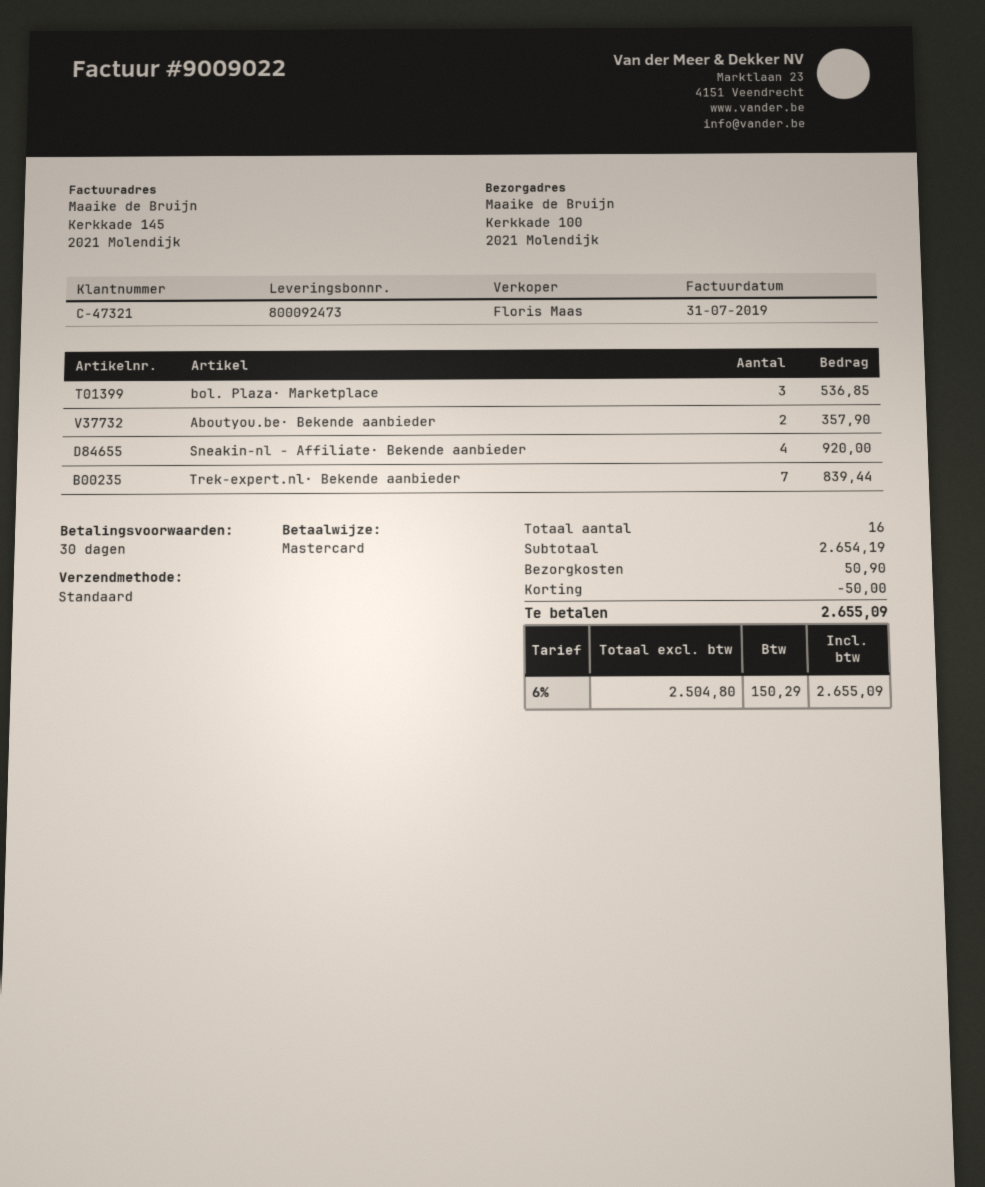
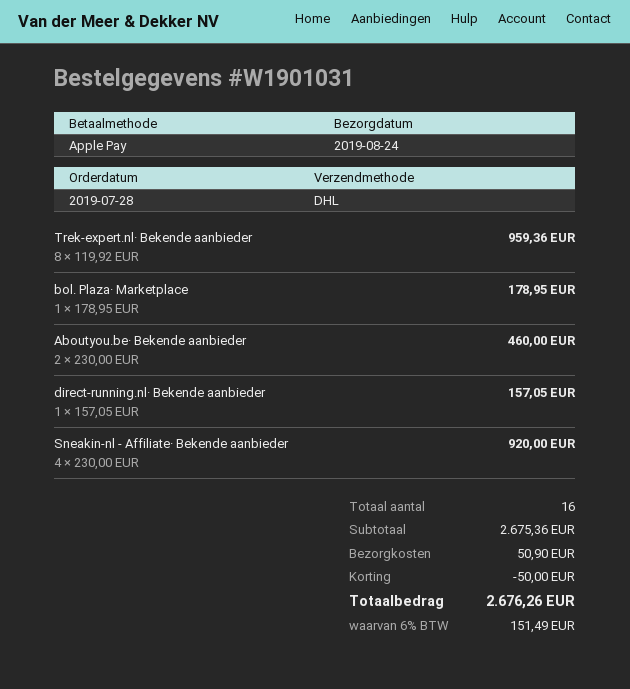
payment method: Mastercard -> Apple Pay
shipping method: standard -> DHL
bol. Plaza· Marketplace: 3 for 536.85 -> 1 for 178.95
Aboutyou.be· Bekende aanbieder: 2 for 357.90 -> 2 for 460.00
Trek-expert.nl· Bekende aanbieder: 7 for 839.44 -> 8 for 959.36
direct-running.nl· Bekende aanbieder: none -> 1 for 157.05
subtotal: 2654.19 -> 2675.36
tax: 6% = 150.29 -> 6% = 151.49
total: 2655.09 -> 2676.26

